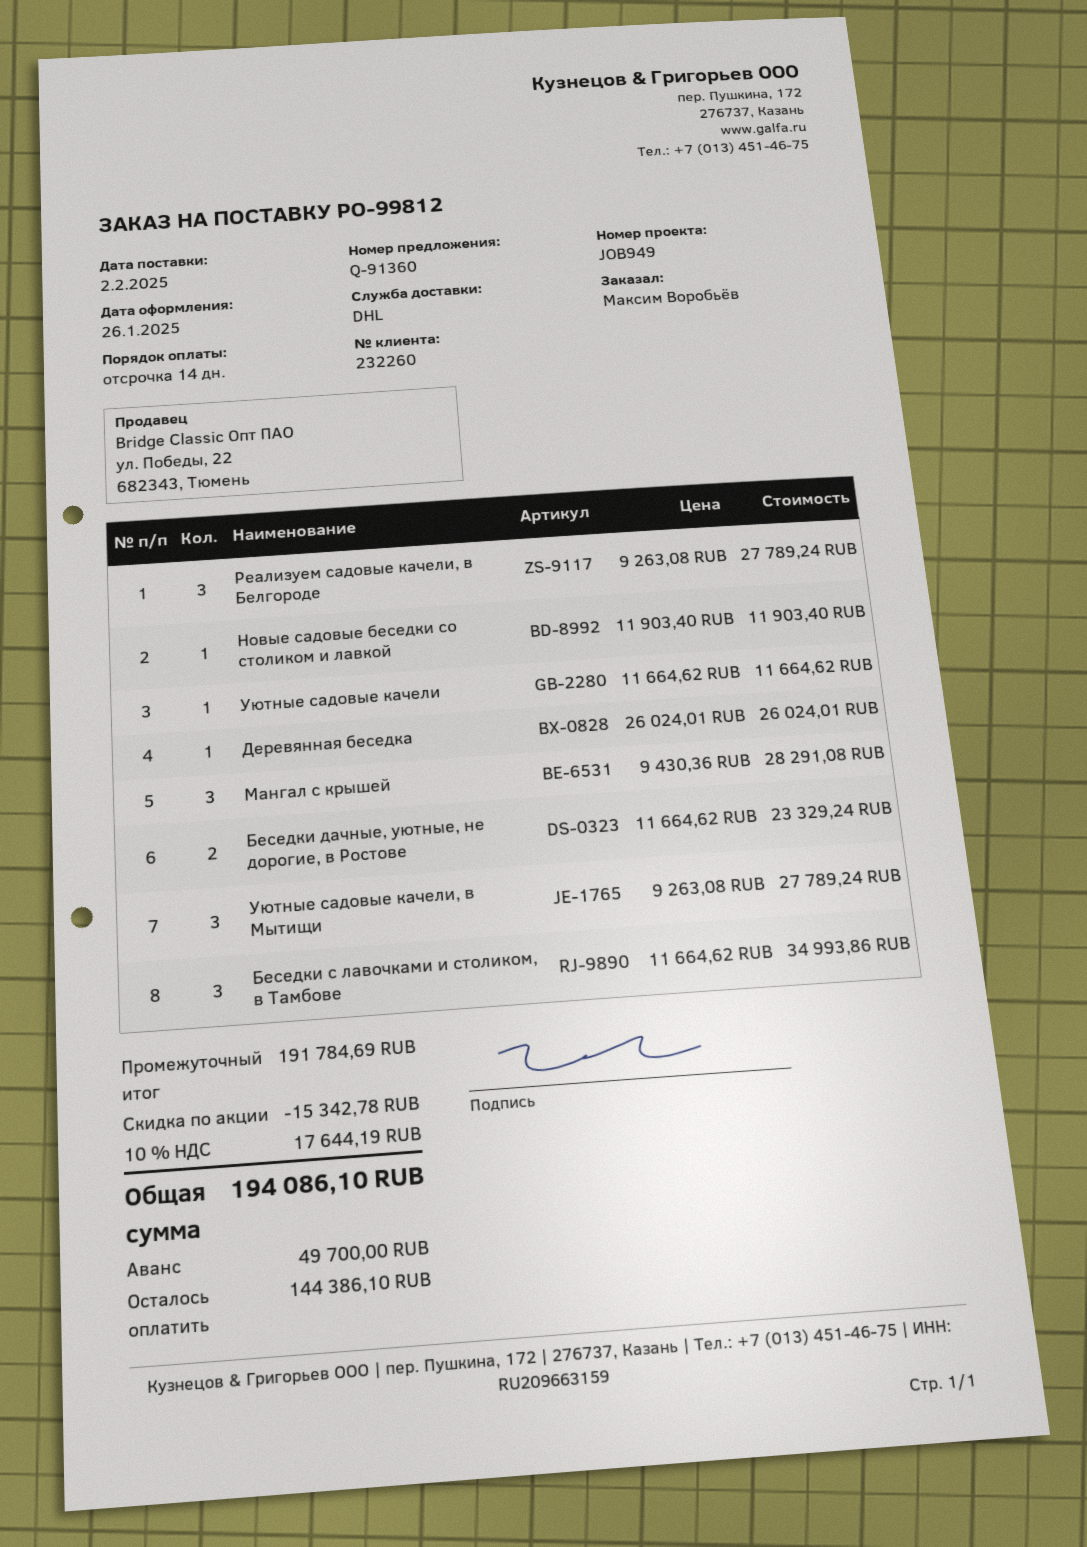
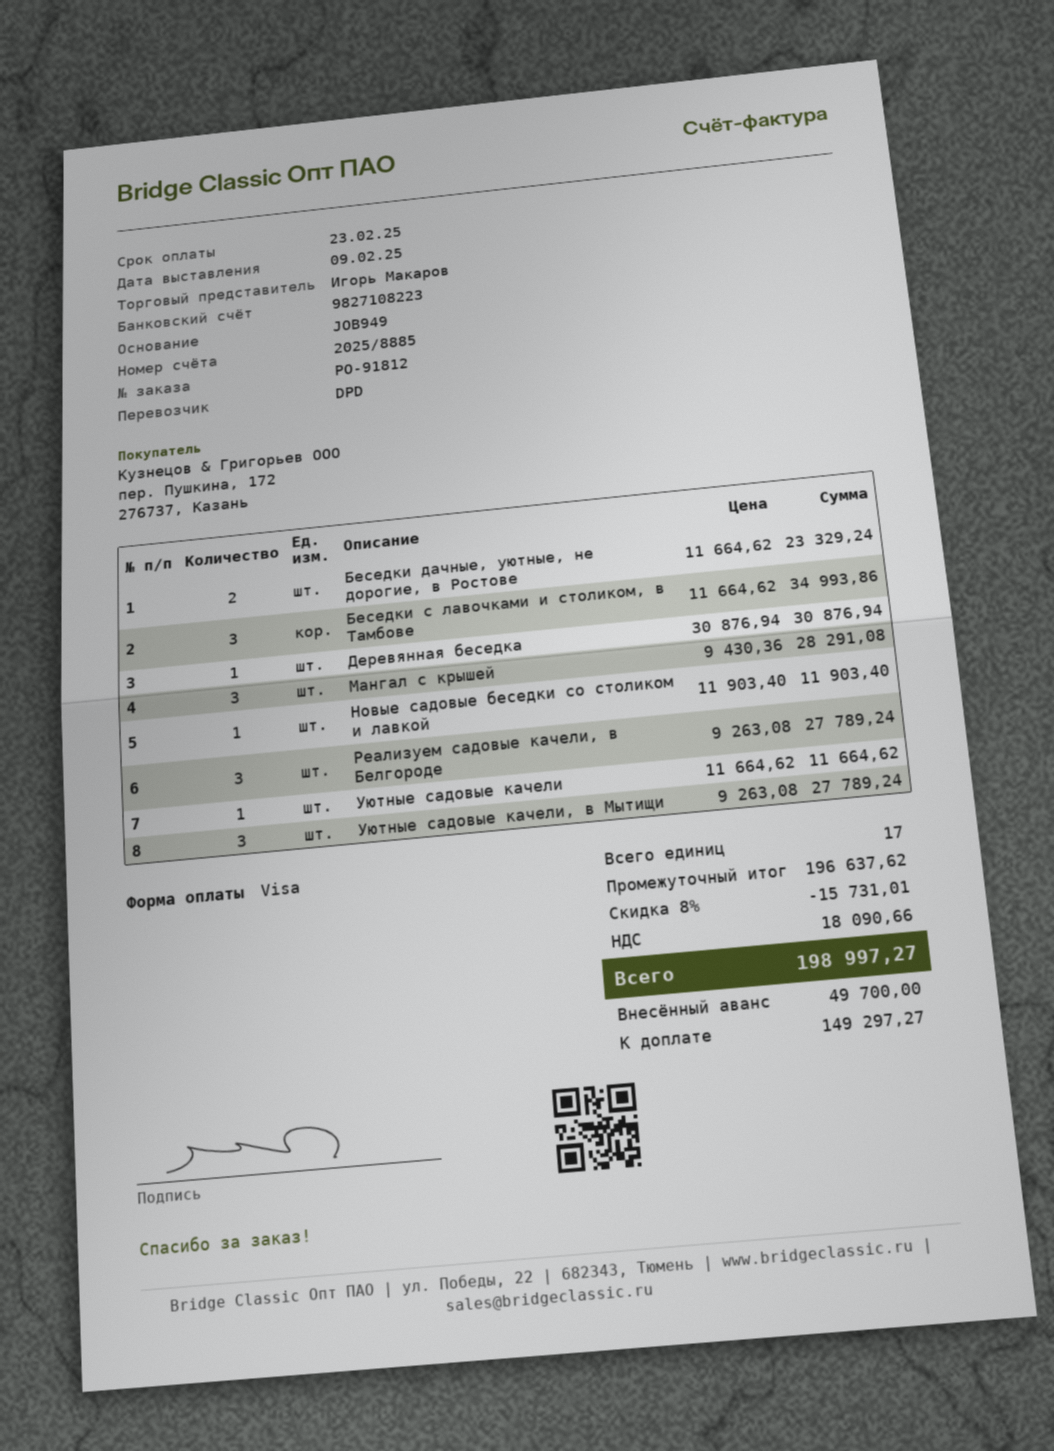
order number: PO-99812 -> PO-91812
shipping method: DHL -> DPD
Деревянная беседка: 1 x 26024.01 = 26024.01 -> 1 x 30876.94 = 30876.94
subtotal: 191784.69 -> 196637.62
discount: 15342.78 -> 15731.01
tax: 17644.19 -> 18090.66
total: 194086.10 -> 198997.27
balance: 144386.10 -> 149297.27

